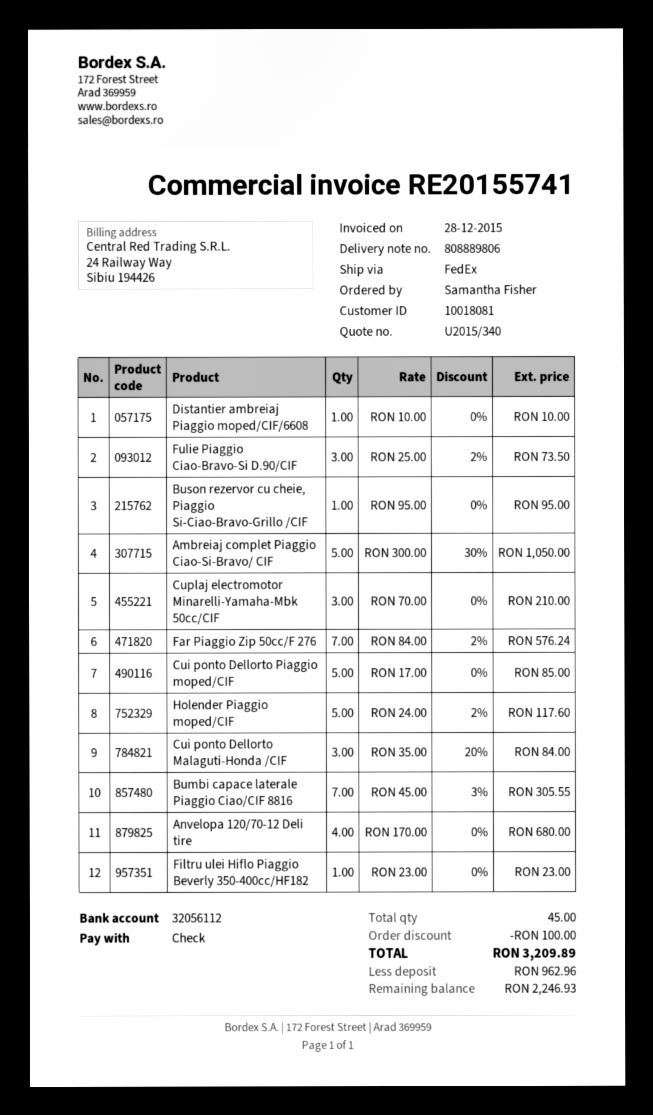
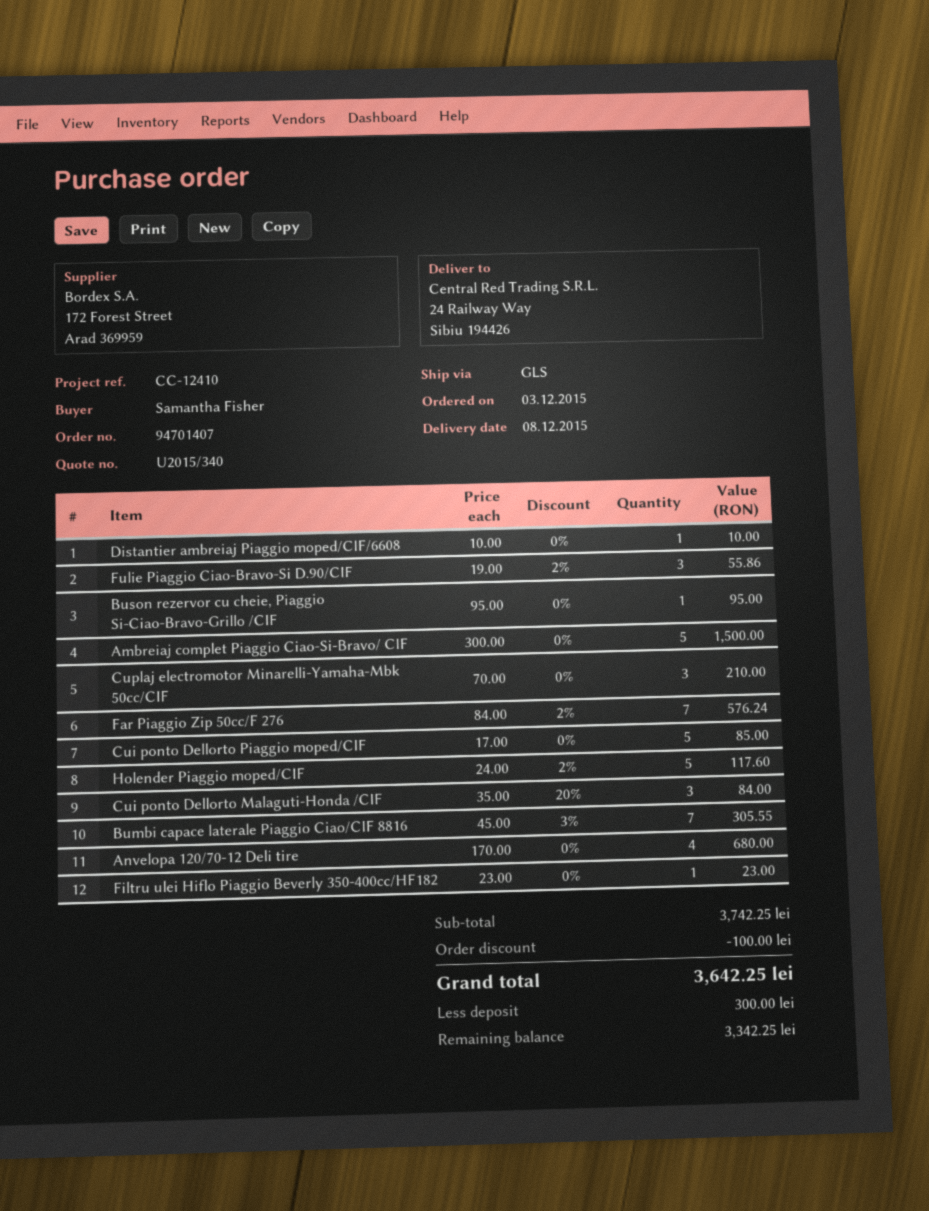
shipping method: FedEx -> GLS
Fulie Piaggio Ciao-Bravo-Si D.90/CIF: 3 x 25.00 - 2% = 73.50 -> 3 x 19.00 - 2% = 55.86
Ambreiaj complet Piaggio Ciao-Si-Bravo/ CIF: 5 x 300.00 - 30% = 1050.00 -> 5 x 300.00 = 1500.00
total: 3209.89 -> 3642.25
deposit: 962.96 -> 300.00
balance: 2246.93 -> 3342.25

